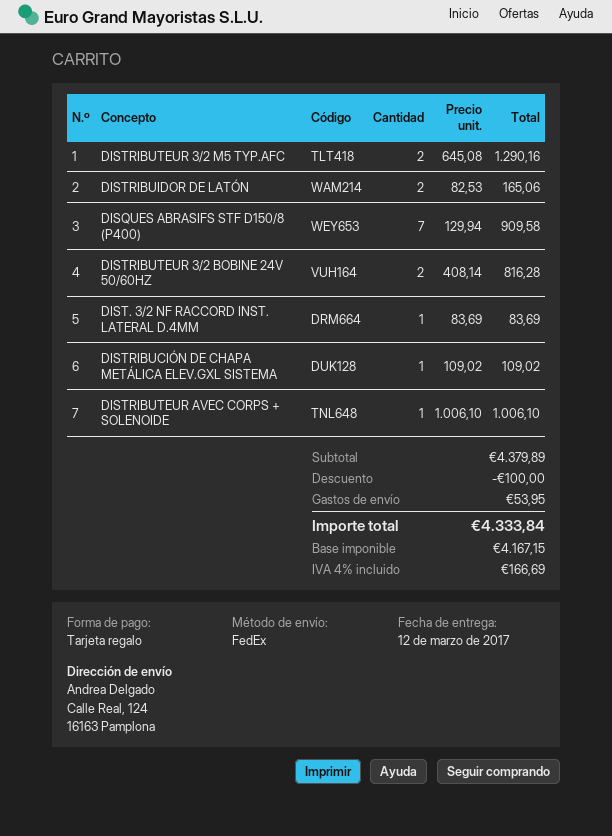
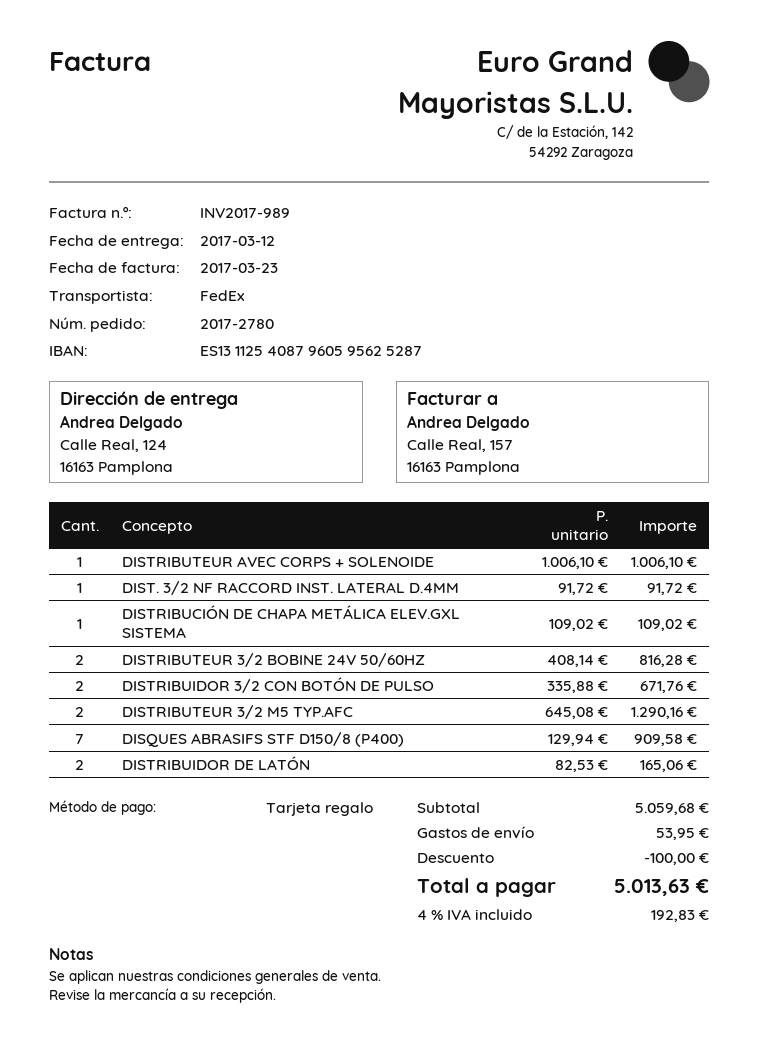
DIST. 3/2 NF RACCORD INST. LATERAL D.4MM: 1 x 83.69 = 83.69 -> 1 x 91.72 = 91.72
DISTRIBUIDOR 3/2 CON BOTÓN DE PULSO: none -> 2 x 335.88 = 671.76
subtotal: 4379.89 -> 5059.68
tax: 4% = 166.69 -> 4% = 192.83
total: 4333.84 -> 5013.63

